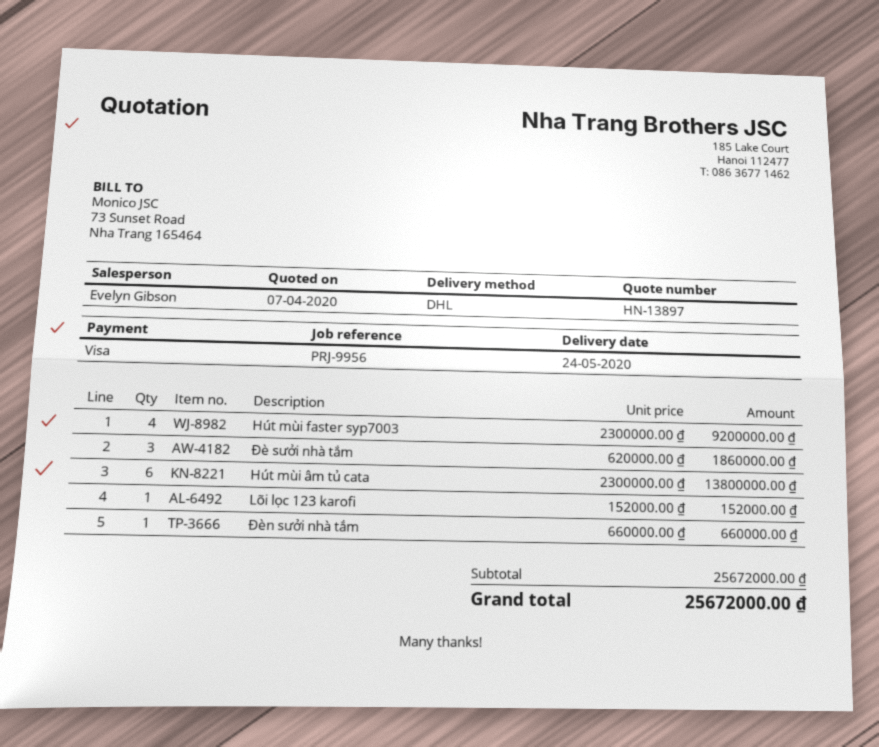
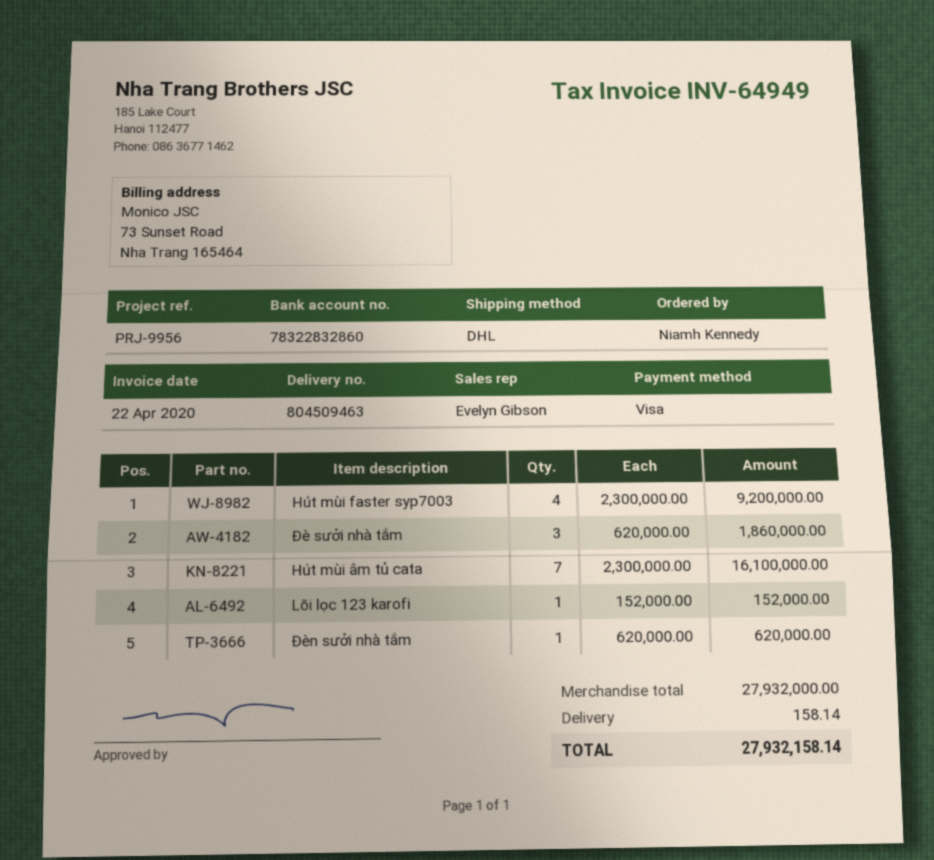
Hút mùi âm tủ cata: 6 x 2300000.00 = 13800000.00 -> 7 x 2300000.00 = 16100000.00
Đèn sưởi nhà tắm: 1 x 660000.00 = 660000.00 -> 1 x 620000.00 = 620000.00
subtotal: 25672000.00 -> 27932000.00
shipping: none -> 158.14
total: 25672000.00 -> 27932158.14

